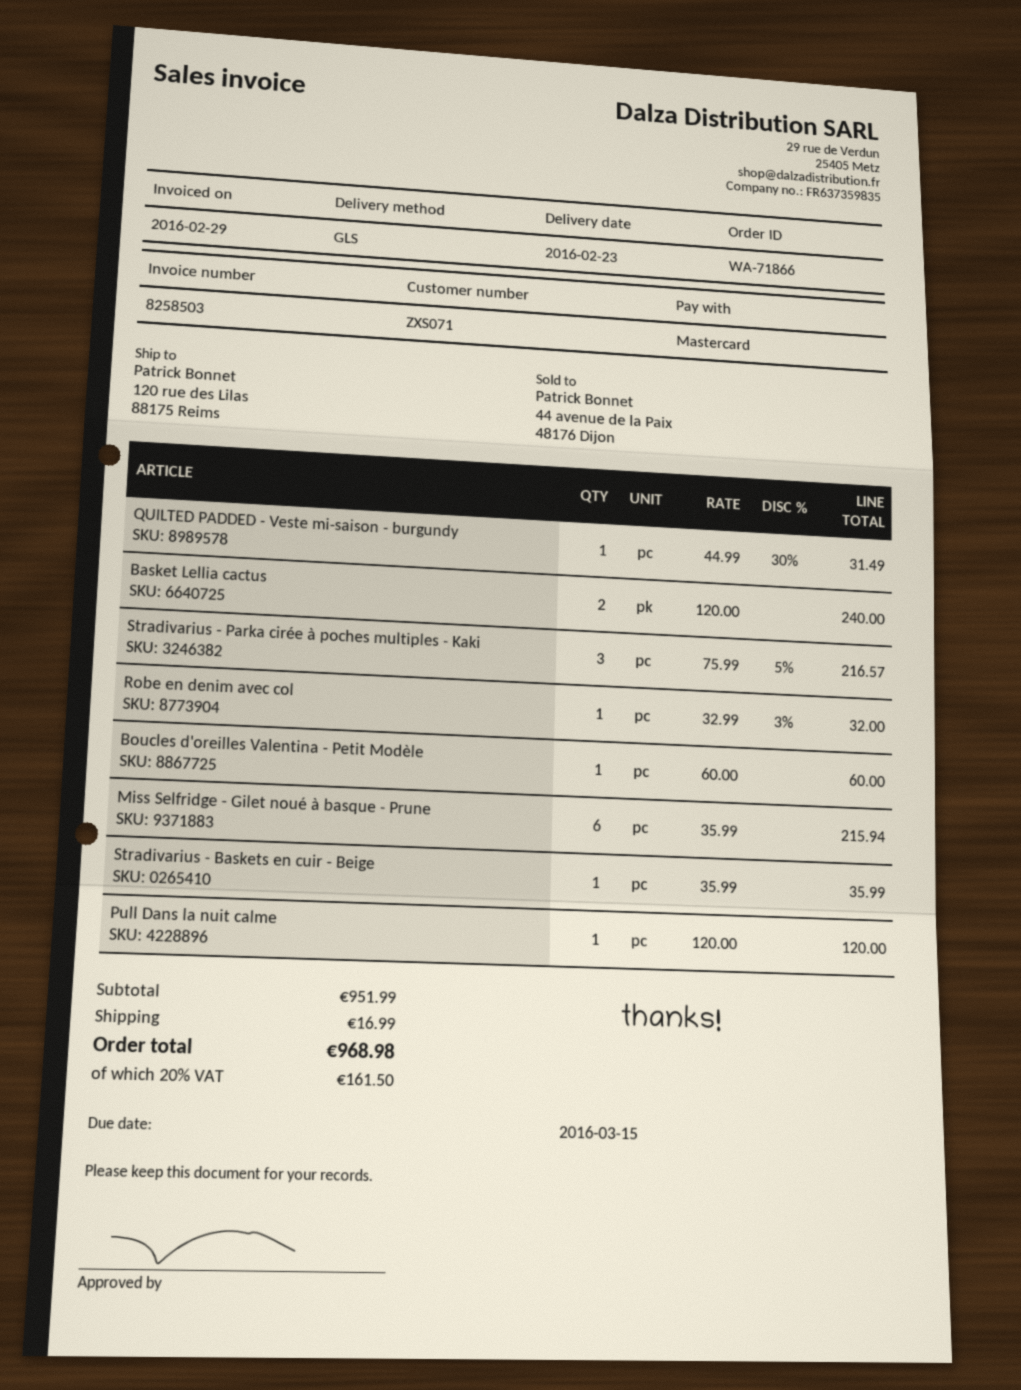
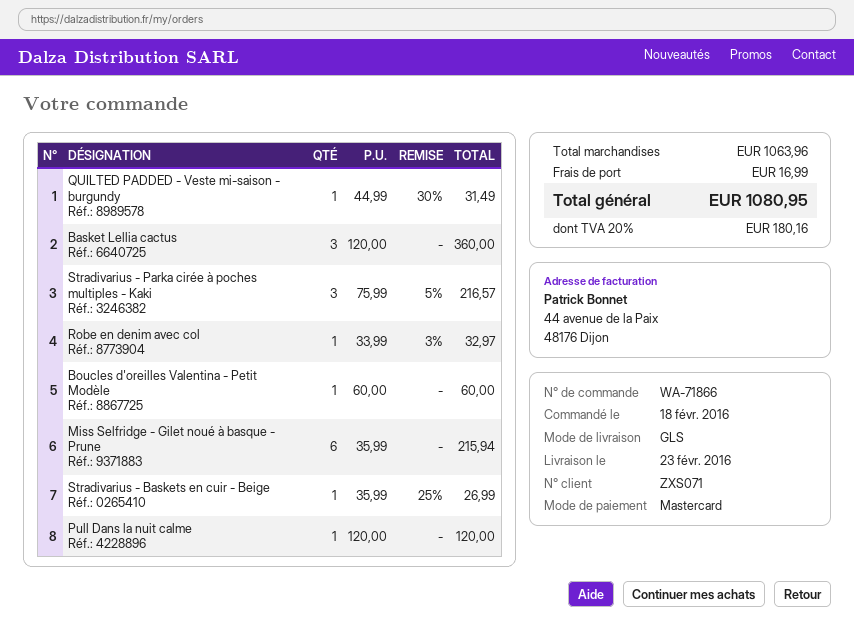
Basket Lellia cactus: 2 x 120.00 = 240.00 -> 3 x 120.00 = 360.00
Robe en denim avec col: 1 x 32.99 - 3% = 32.00 -> 1 x 33.99 - 3% = 32.97
Stradivarius - Baskets en cuir - Beige: 1 x 35.99 = 35.99 -> 1 x 35.99 - 25% = 26.99
subtotal: 951.99 -> 1063.96
tax: 20% = 161.50 -> 20% = 180.16
total: 968.98 -> 1080.95

